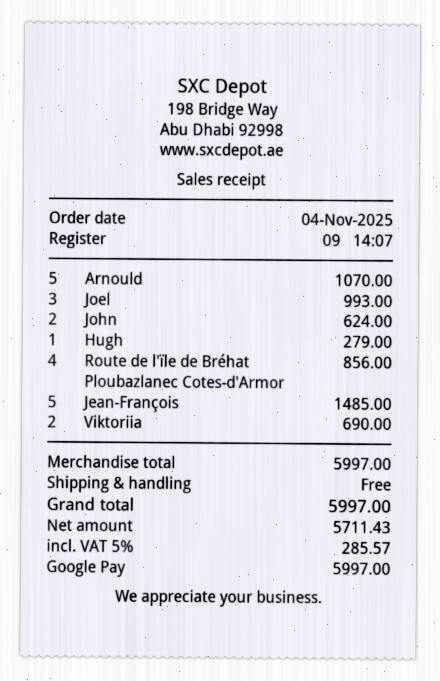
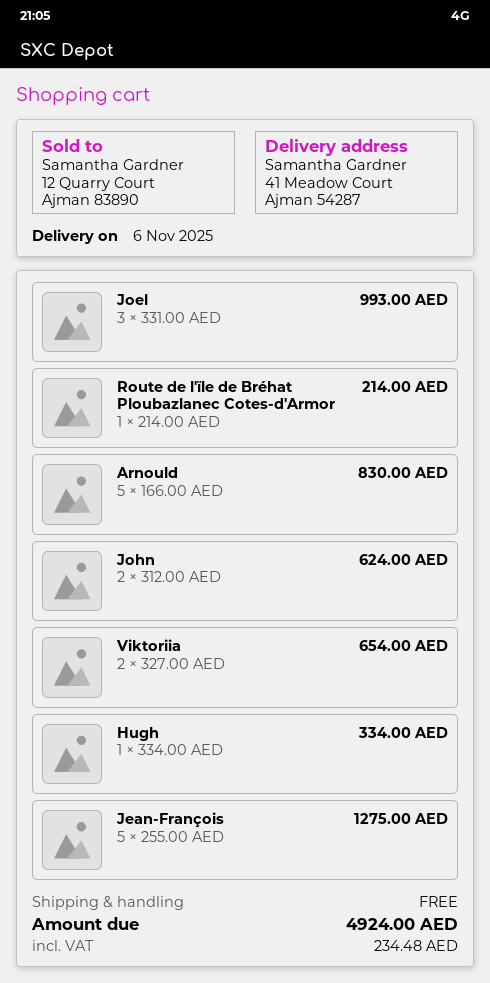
Arnould: 5 for 1070.00 -> 5 for 830.00
Hugh: 1 for 279.00 -> 1 for 334.00
Route de l'ïle de Bréhat Ploubazlanec Cotes-d'Armor: 4 for 856.00 -> 1 for 214.00
Jean-François: 5 for 1485.00 -> 5 for 1275.00
Viktoriia: 2 for 690.00 -> 2 for 654.00
tax: 285.57 -> 234.48
total: 5997.00 -> 4924.00

